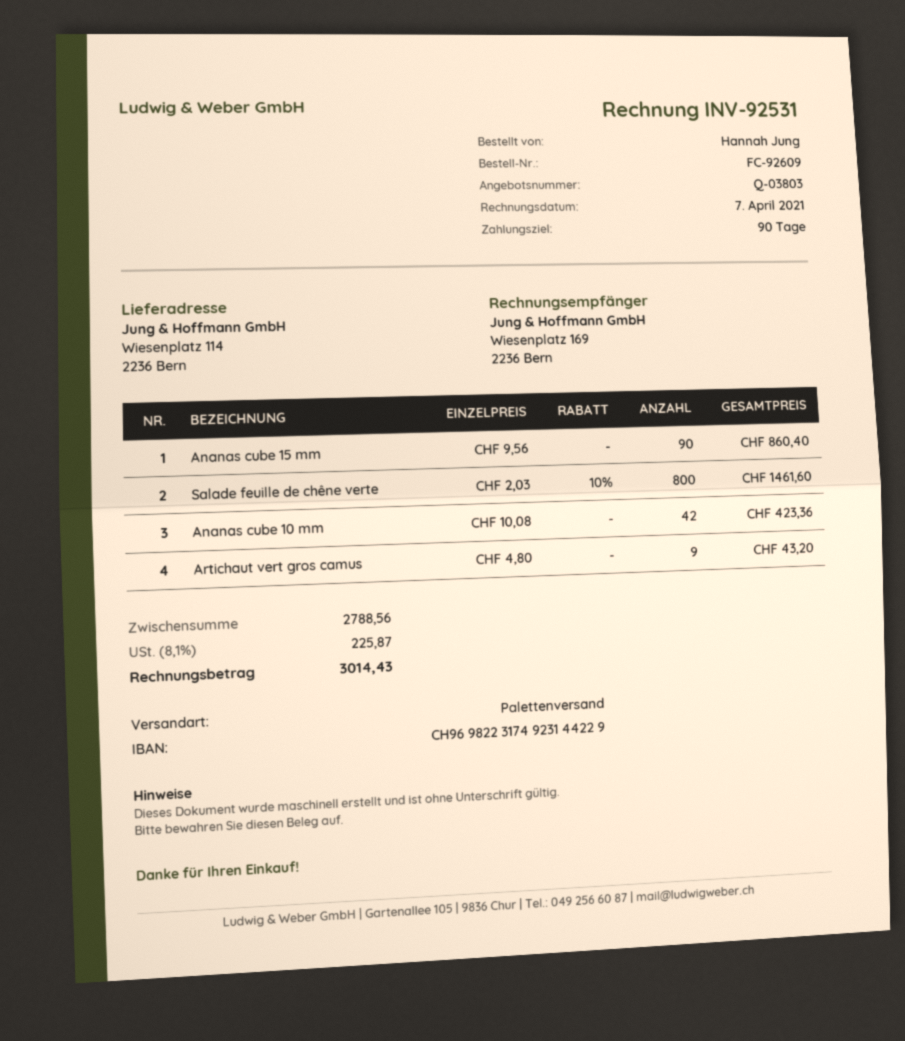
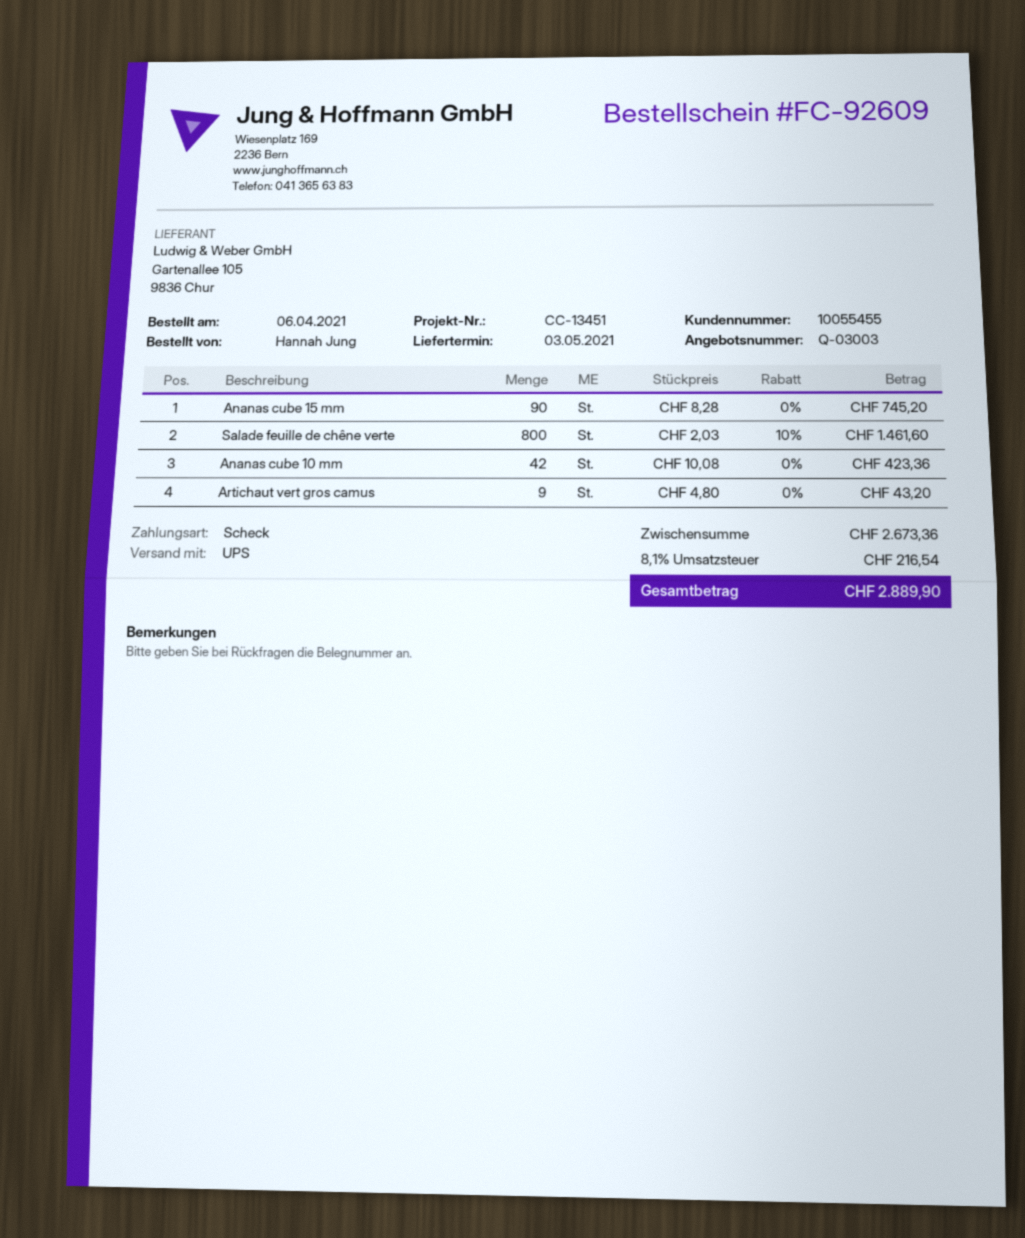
quote number: Q-03803 -> Q-03003
shipping method: pallet freight -> UPS
Ananas cube 15 mm: 90 x 9.56 = 860.40 -> 90 x 8.28 = 745.20
subtotal: 2788.56 -> 2673.36
tax: 8.1% = 225.87 -> 8.1% = 216.54
total: 3014.43 -> 2889.90

